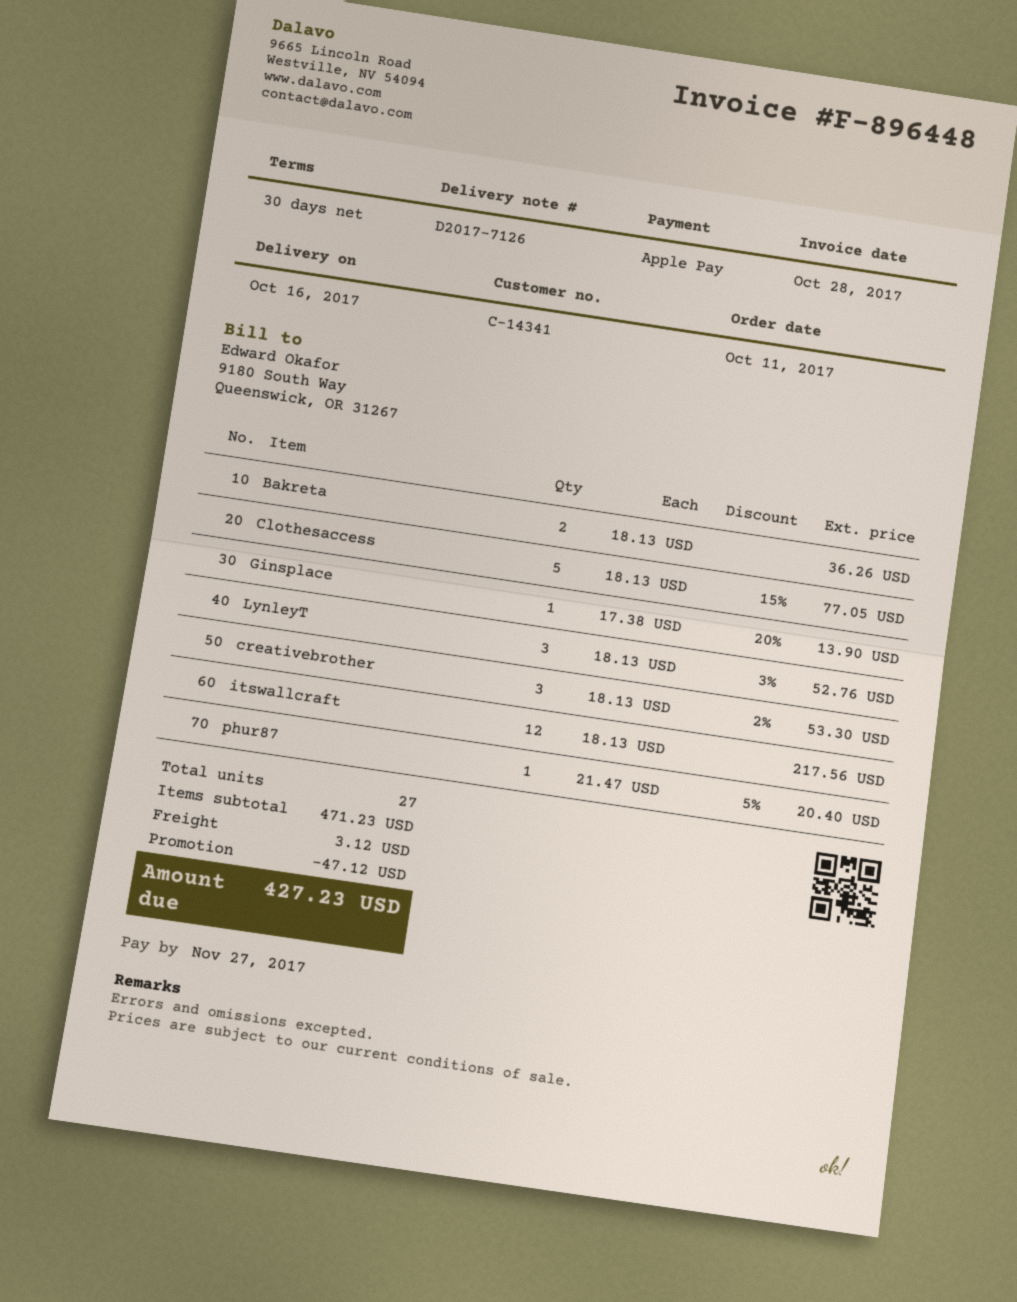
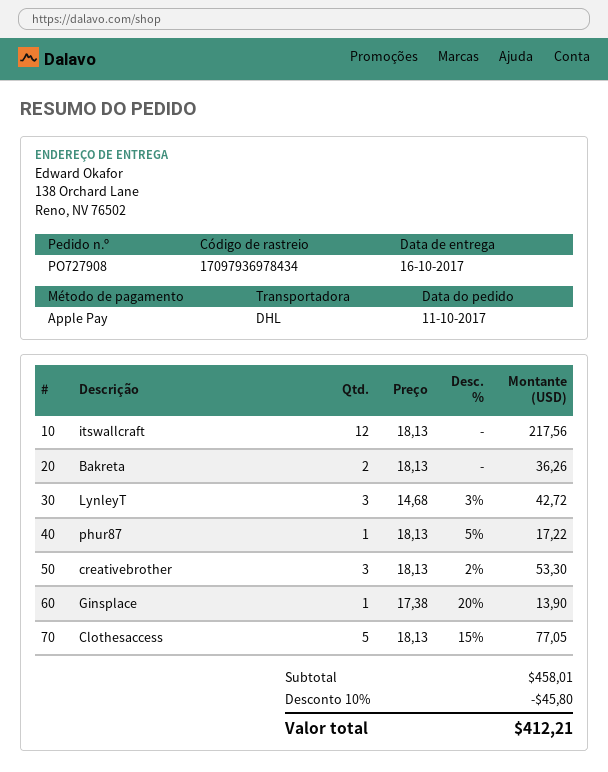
LynleyT: 3 x 18.13 - 3% = 52.76 -> 3 x 14.68 - 3% = 42.72
phur87: 1 x 21.47 - 5% = 20.40 -> 1 x 18.13 - 5% = 17.22
subtotal: 471.23 -> 458.01
discount: 47.12 -> 45.80
shipping: 3.12 -> none
total: 427.23 -> 412.21

